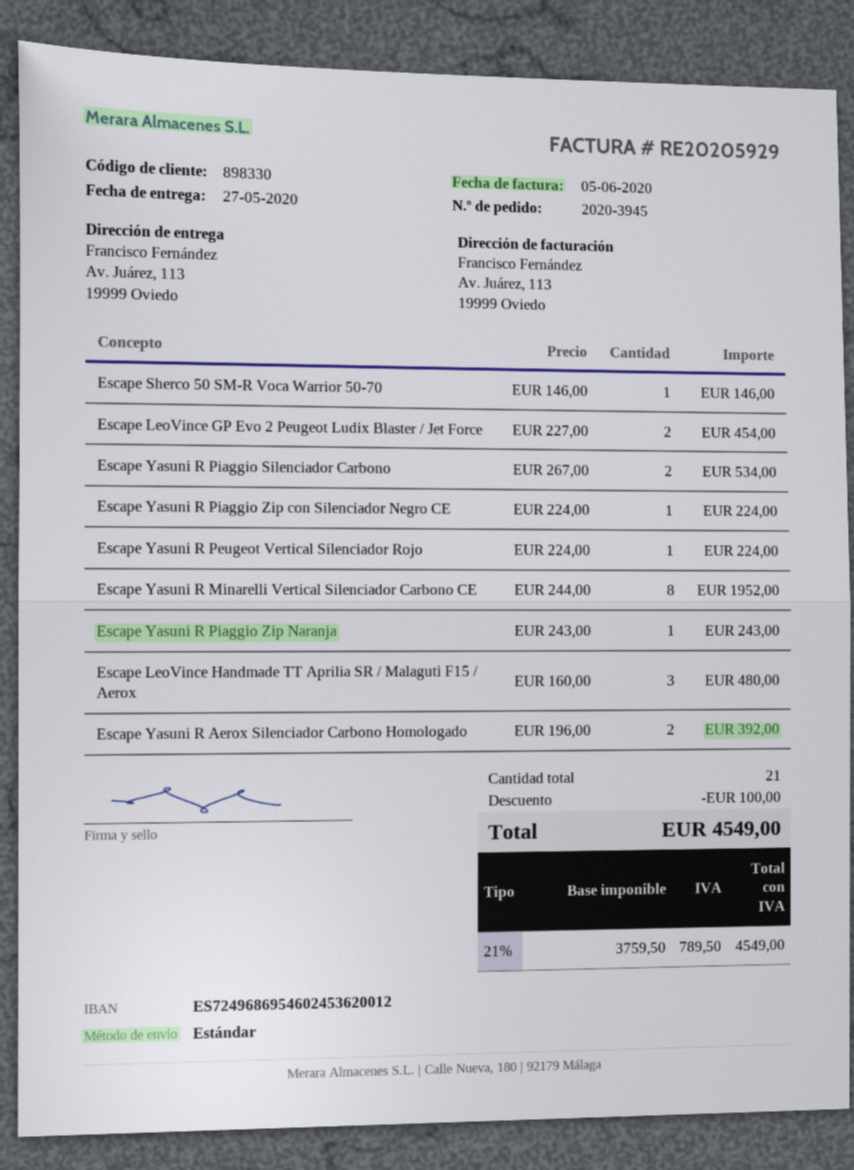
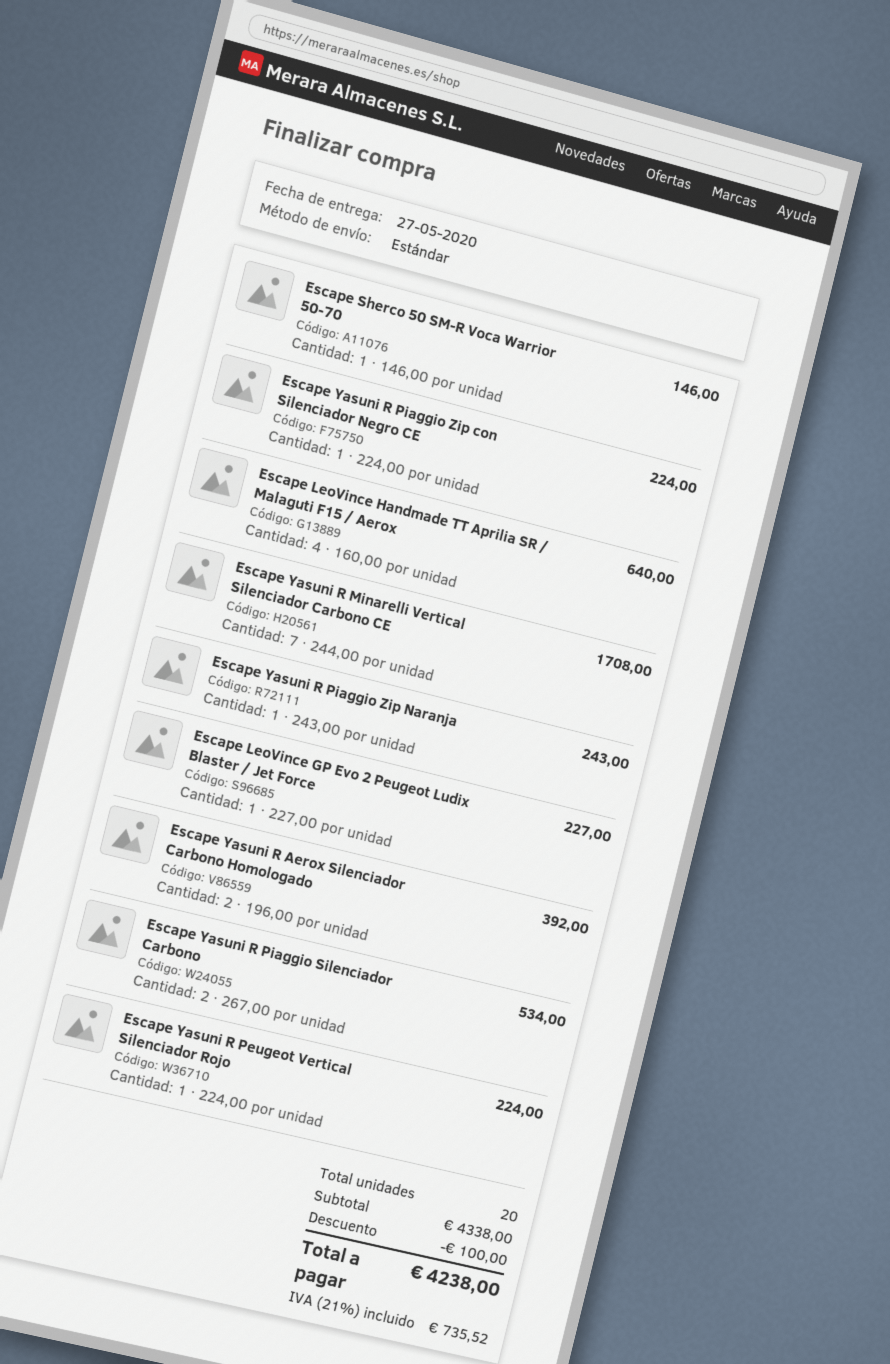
Escape LeoVince GP Evo 2 Peugeot Ludix Blaster / Jet Force: 2 x 227.00 = 454.00 -> 1 x 227.00 = 227.00
Escape Yasuni R Minarelli Vertical Silenciador Carbono CE: 8 x 244.00 = 1952.00 -> 7 x 244.00 = 1708.00
Escape LeoVince Handmade TT Aprilia SR / Malaguti F15 / Aerox: 3 x 160.00 = 480.00 -> 4 x 160.00 = 640.00
total quantity: 21 -> 20
tax: 21% = 789.50 -> 21% = 735.52
total: 4549.00 -> 4238.00

